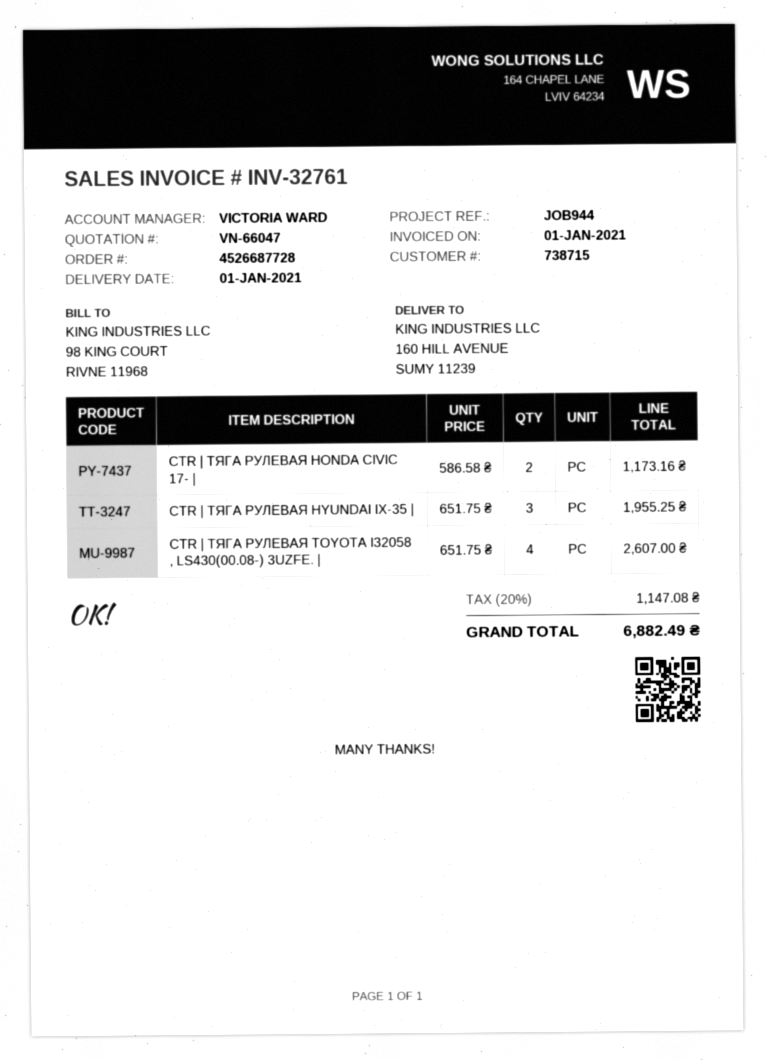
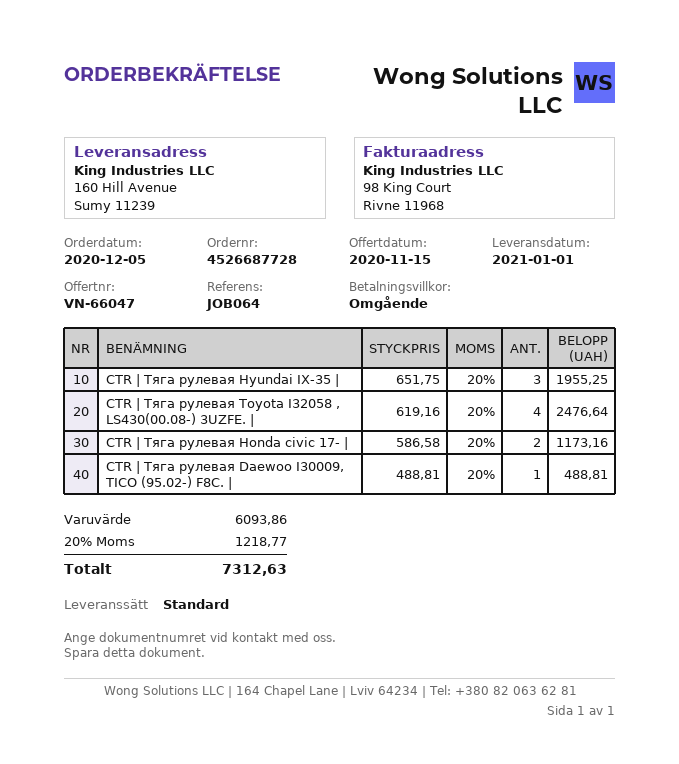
reference: JOB944 -> JOB064
CTR | ТЯГА РУЛЕВАЯ TOYOTA I32058 , LS430(00.08-) 3UZFE. |: 4 x 651.75 = 2607.00 -> 4 x 619.16 = 2476.64
CTR | Тяга рулевая Daewoo I30009, TICO (95.02-) F8C. |: none -> 1 x 488.81 = 488.81
tax: 20% = 1147.08 -> 20% = 1218.77
total: 6882.49 -> 7312.63

